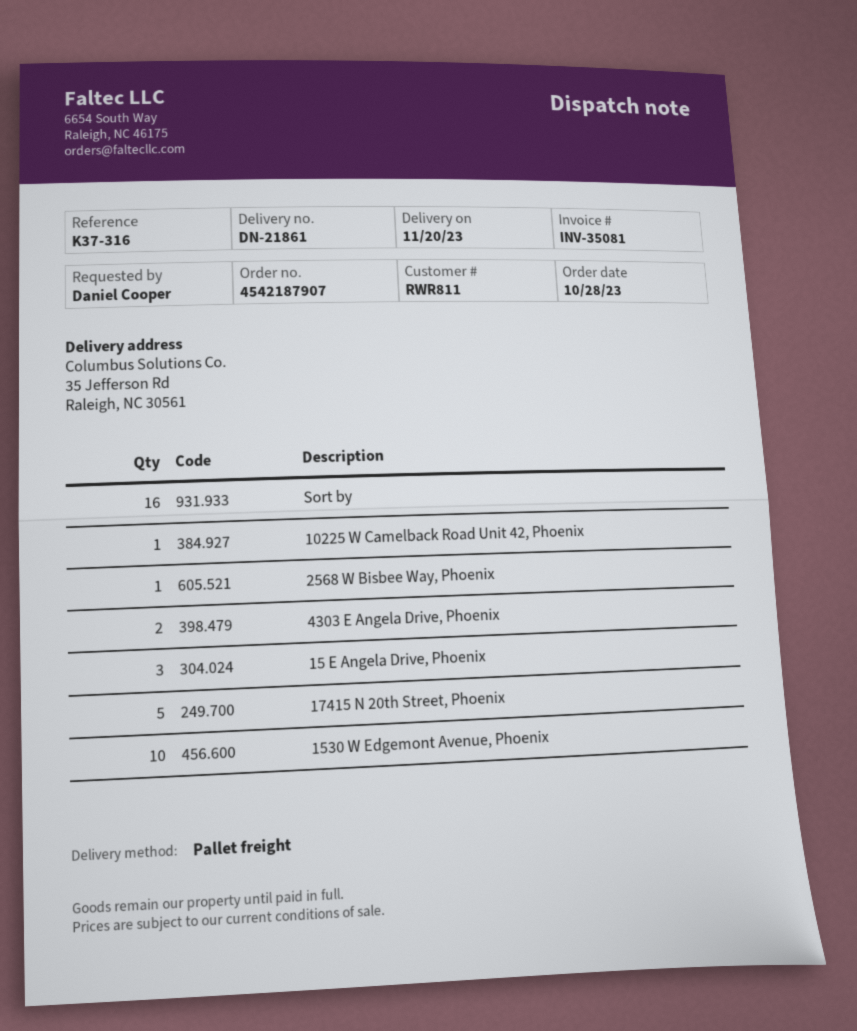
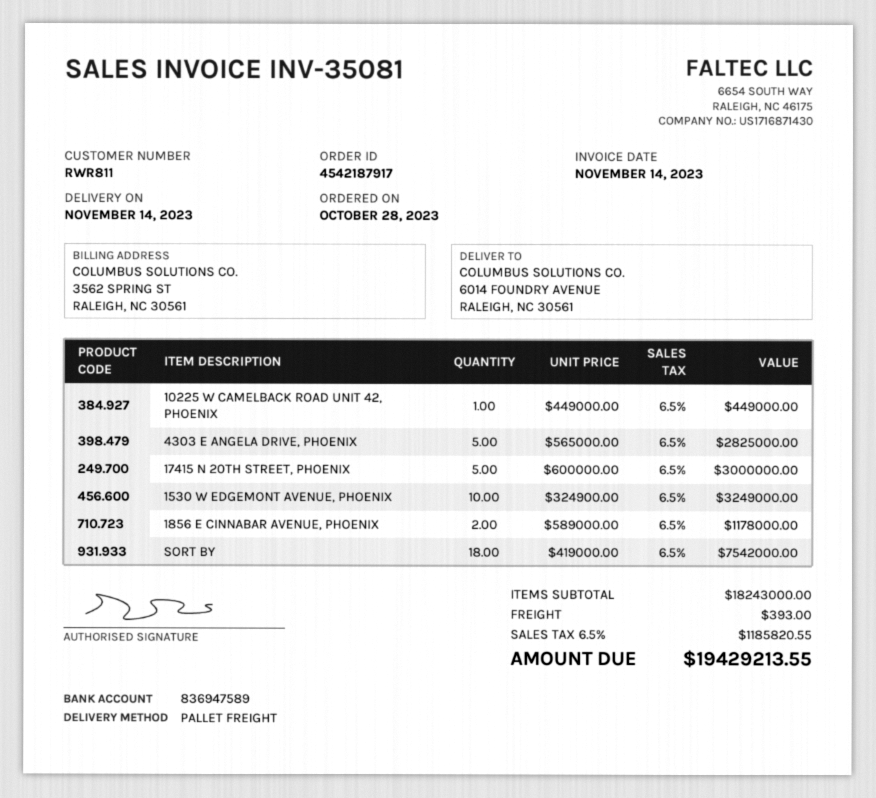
order number: 4542187907 -> 4542187917
delivery date: 2023-11-20 -> 2023-11-14
ship to: 35 Jefferson Rd, Raleigh, NC 30561 -> 6014 FOUNDRY AVENUE, RALEIGH, NC 30561
Sort by: 16 -> 18
2568 W Bisbee Way, Phoenix: 1 -> none
4303 E Angela Drive, Phoenix: 2 -> 5
15 E Angela Drive, Phoenix: 3 -> none
1856 E CINNABAR AVENUE, PHOENIX: none -> 2

